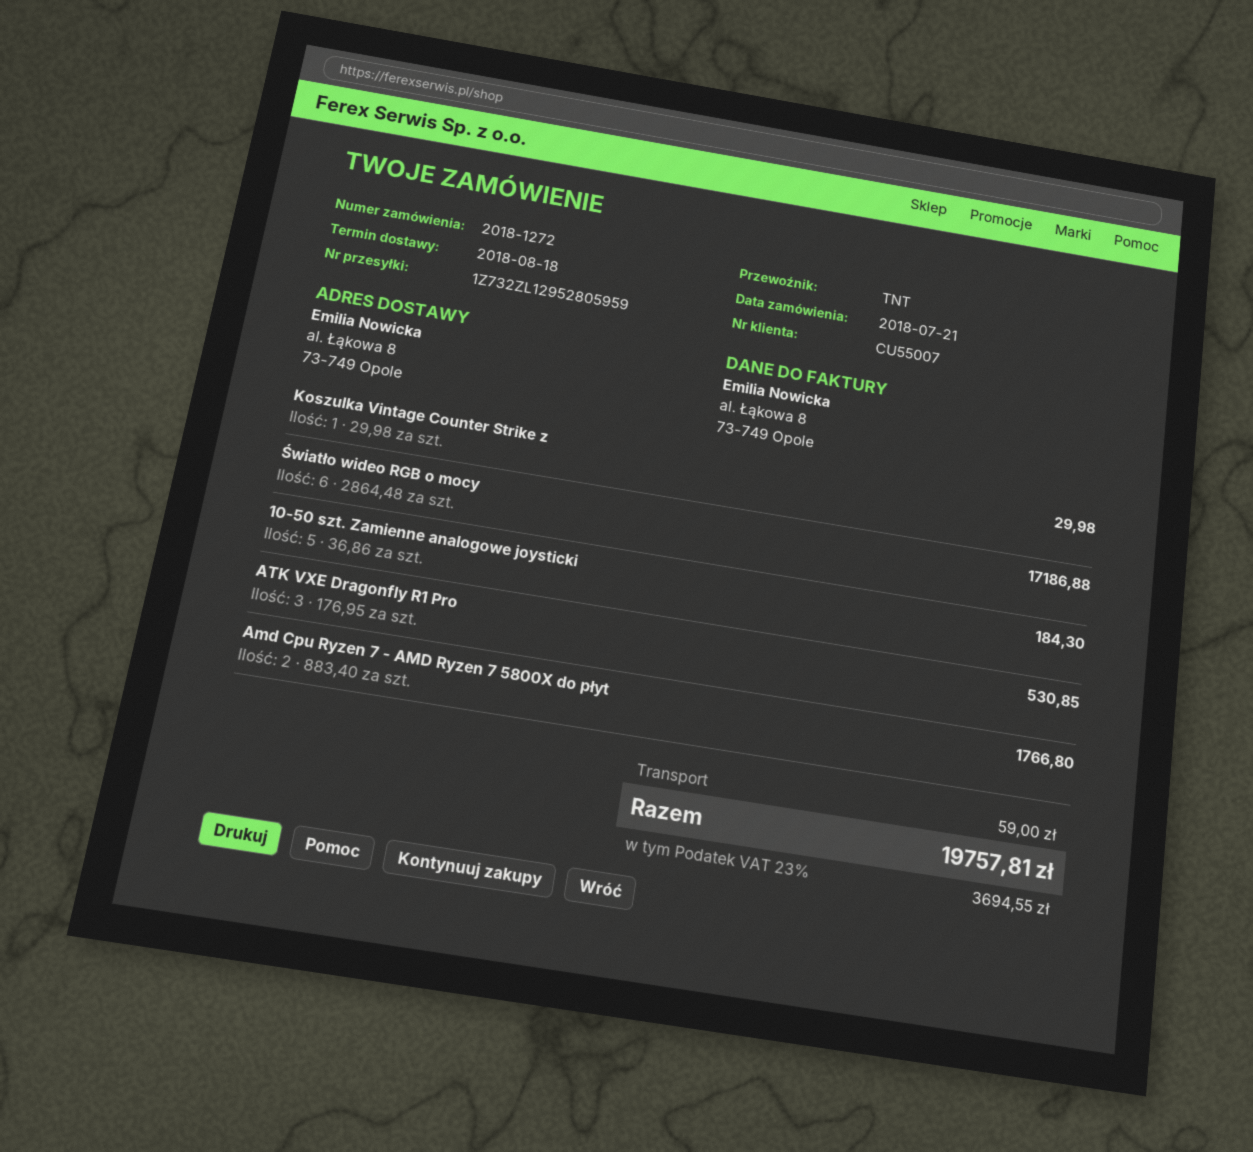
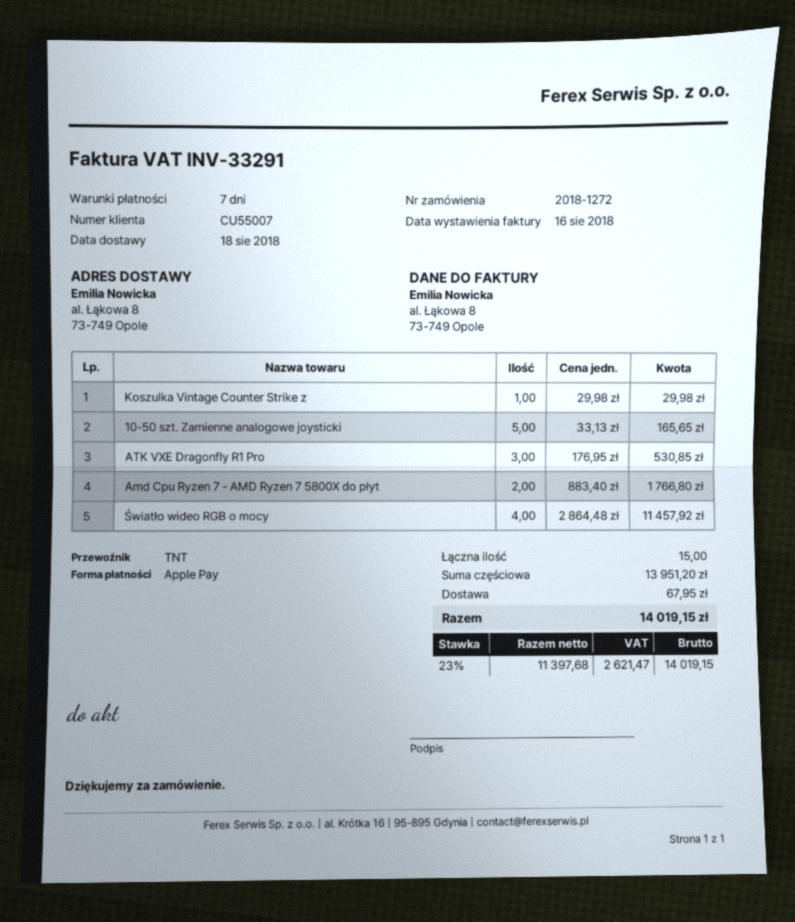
Światło wideo RGB o mocy: 6 x 2864.48 = 17186.88 -> 4 x 2864.48 = 11457.92
10-50 szt. Zamienne analogowe joysticki: 5 x 36.86 = 184.30 -> 5 x 33.13 = 165.65
shipping: 59.00 -> 67.95
tax: 23% = 3694.55 -> 23% = 2621.47
total: 19757.81 -> 14019.15

